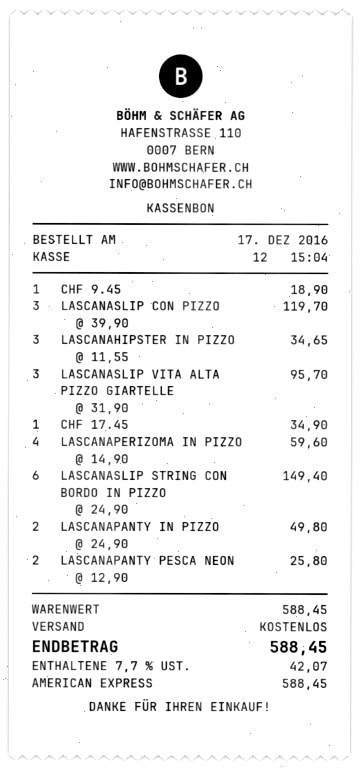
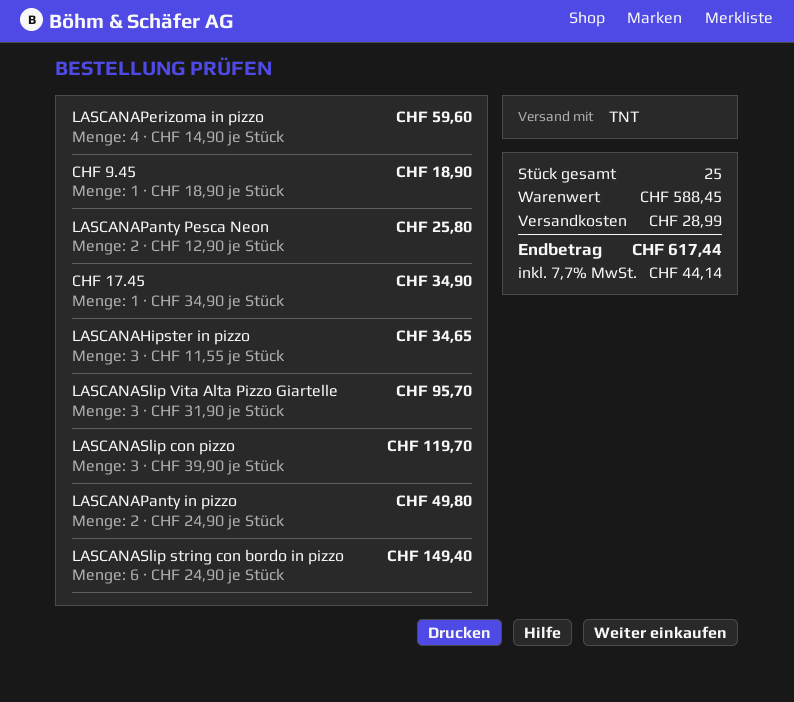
shipping: 0.00 -> 28.99
tax: 7.7% = 42.07 -> 7.7% = 44.14
total: 588.45 -> 617.44

